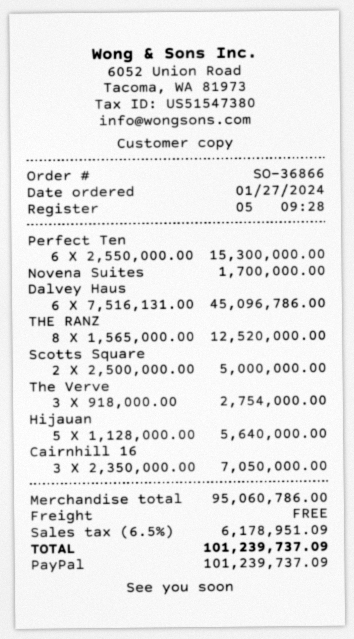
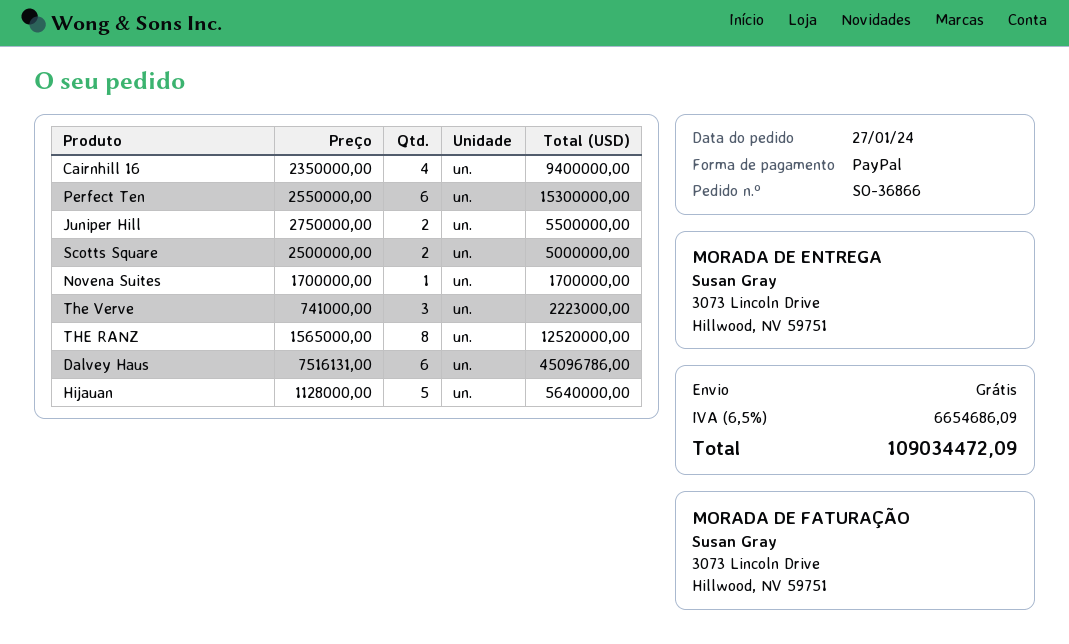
The Verve: 3 x 918000.00 = 2754000.00 -> 3 x 741000.00 = 2223000.00
Cairnhill 16: 3 x 2350000.00 = 7050000.00 -> 4 x 2350000.00 = 9400000.00
Juniper Hill: none -> 2 x 2750000.00 = 5500000.00
tax: 6.5% = 6178951.09 -> 6.5% = 6654686.09
total: 101239737.09 -> 109034472.09

